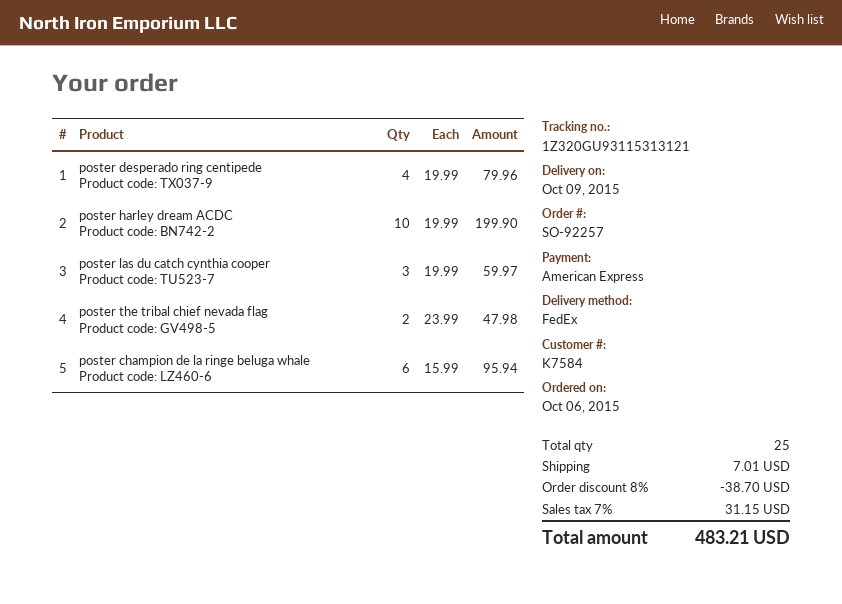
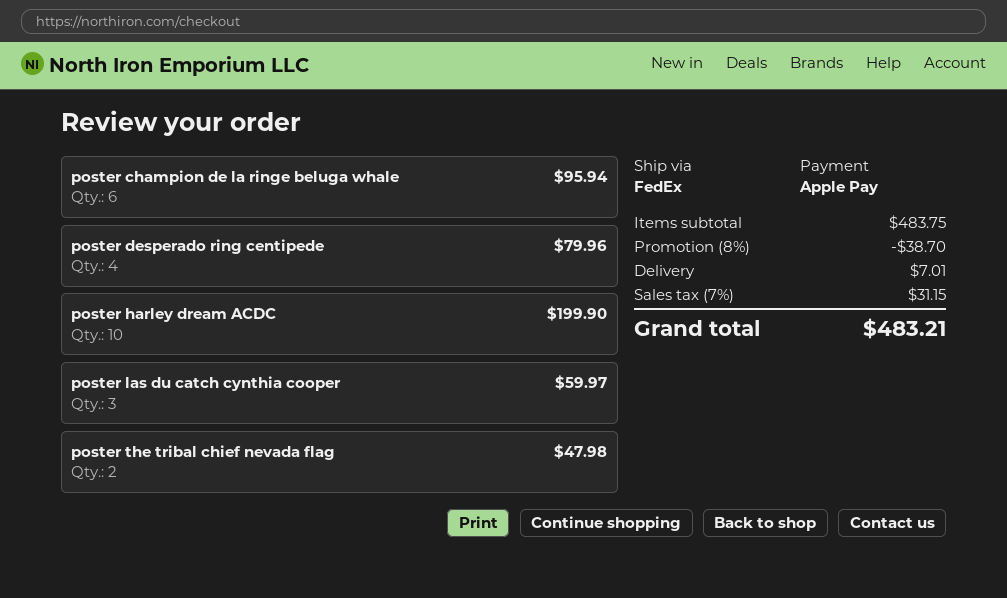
payment method: American Express -> Apple Pay

